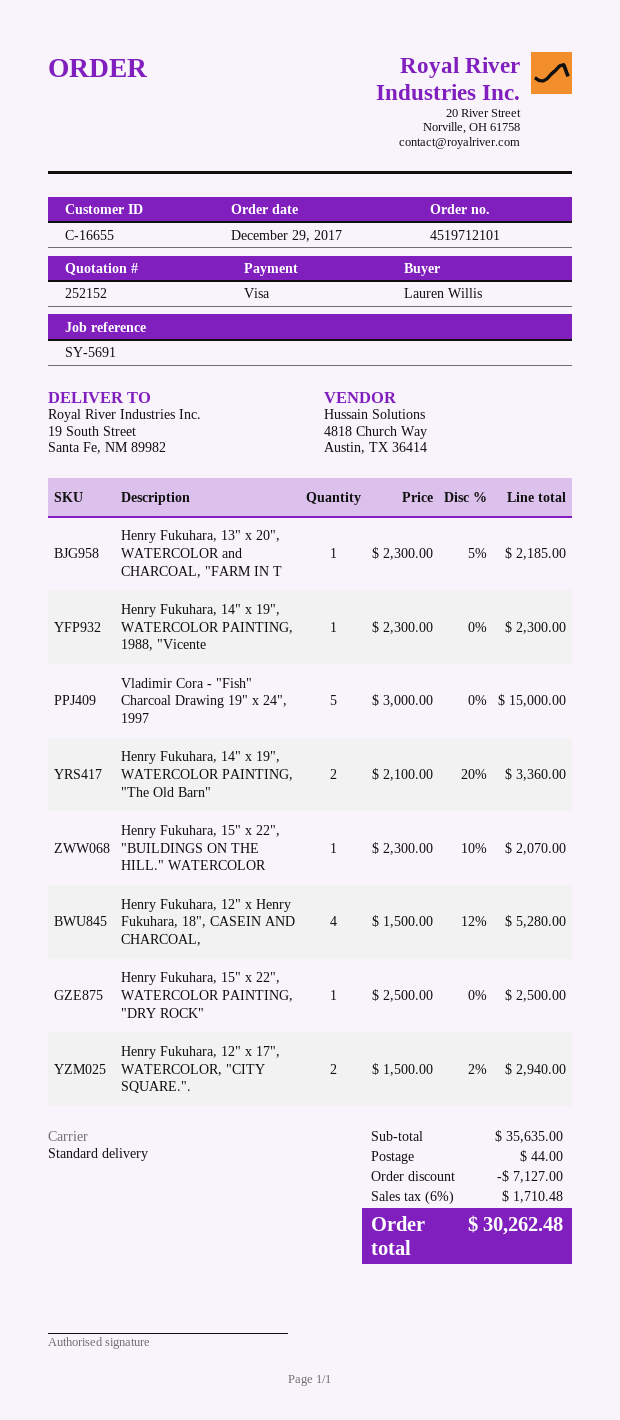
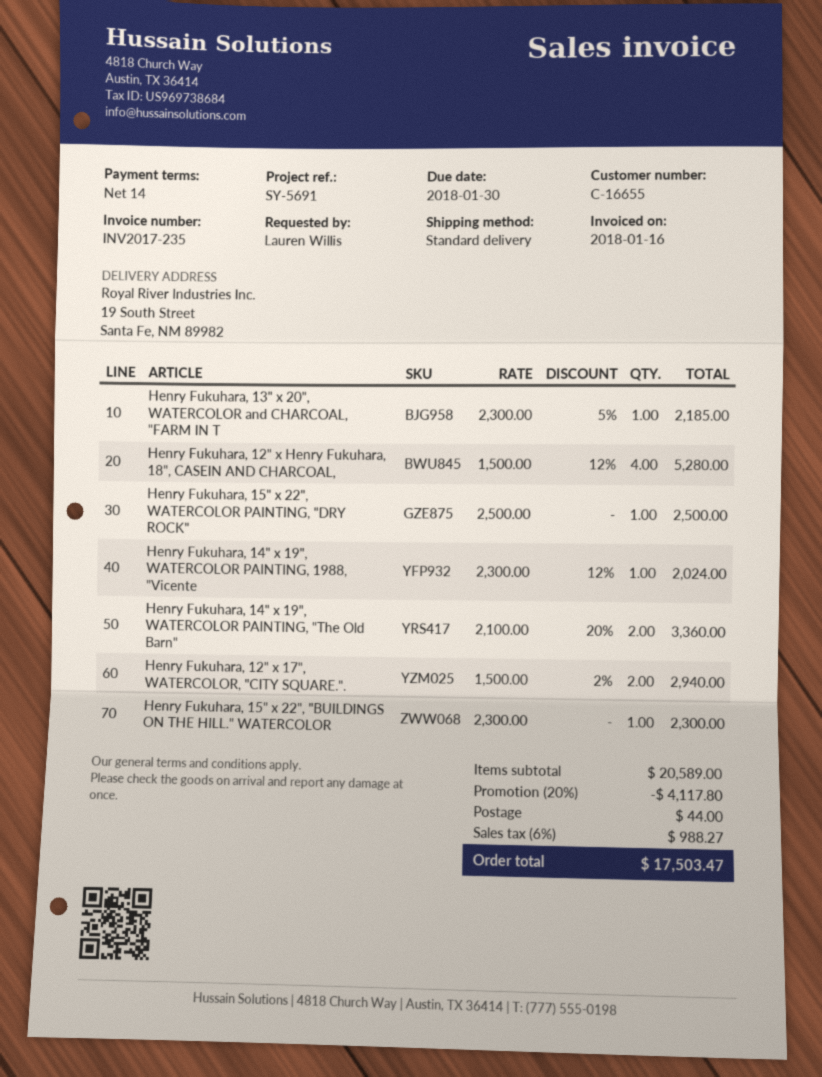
Henry Fukuhara, 14" x 19", WATERCOLOR PAINTING, 1988, "Vicente: 1 x 2300.00 = 2300.00 -> 1 x 2300.00 - 12% = 2024.00
Vladimir Cora - "Fish" Charcoal Drawing 19" x 24", 1997: 5 x 3000.00 = 15000.00 -> none
Henry Fukuhara, 15" x 22", "BUILDINGS ON THE HILL." WATERCOLOR: 1 x 2300.00 - 10% = 2070.00 -> 1 x 2300.00 = 2300.00
subtotal: 35635.00 -> 20589.00
discount: 7127.00 -> 4117.80
tax: 6% = 1710.48 -> 6% = 988.27
total: 30262.48 -> 17503.47

